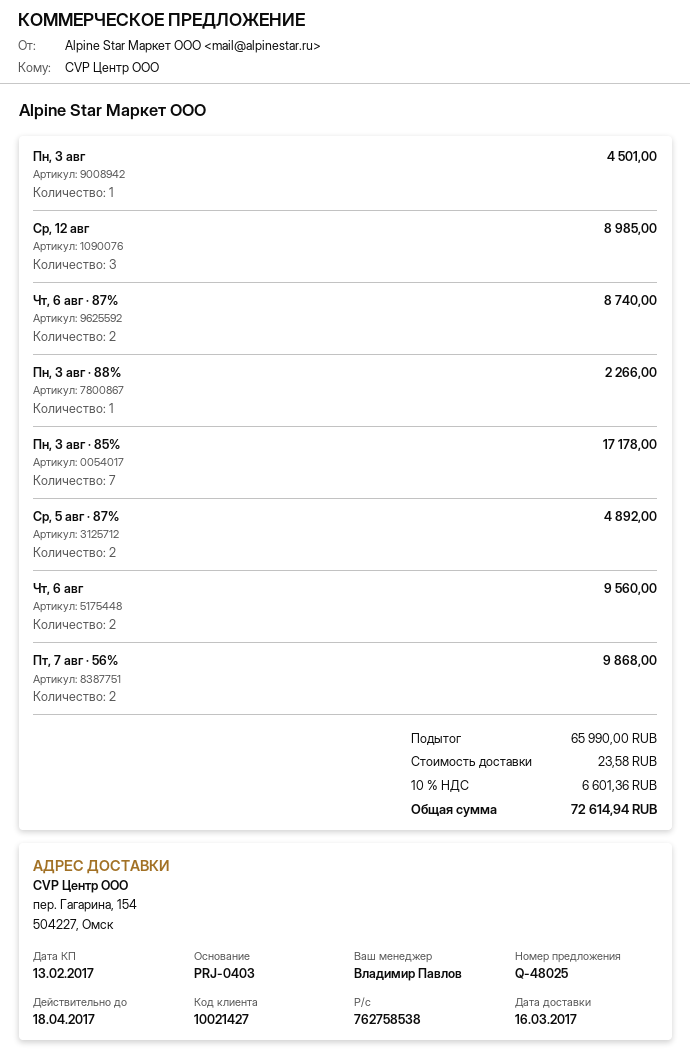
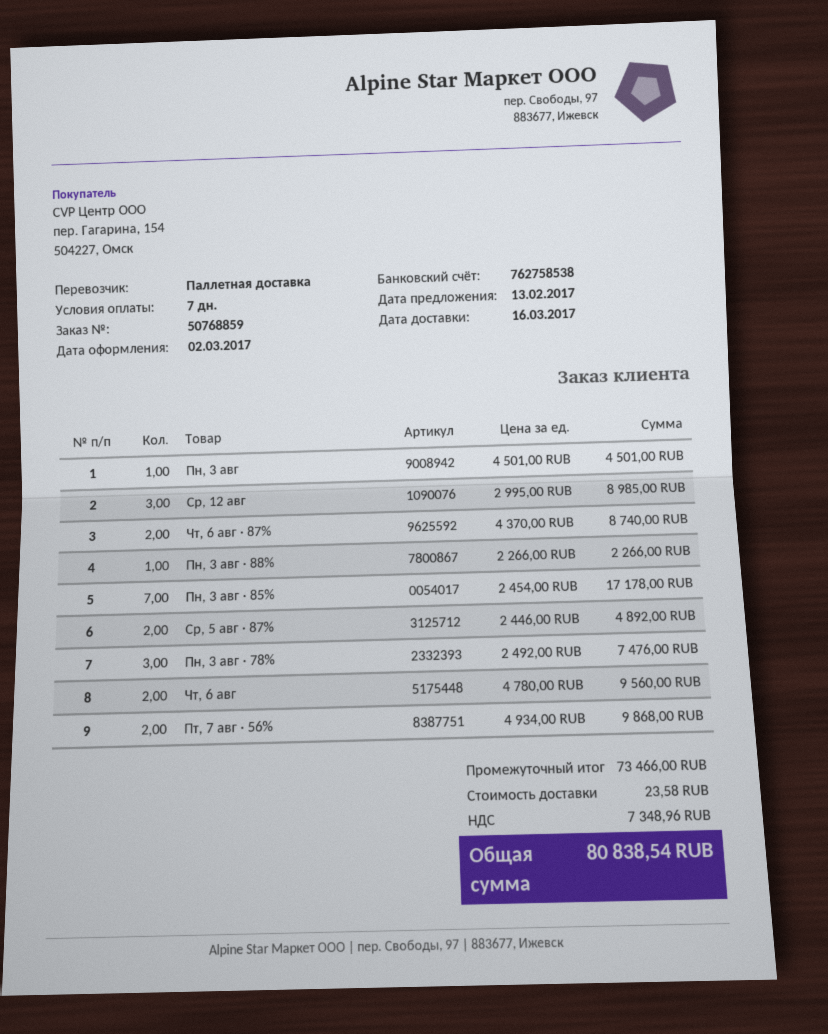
Пн, 3 авг · 78%: none -> 3 for 7476.00
subtotal: 65990.00 -> 73466.00
tax: 6601.36 -> 7348.96
total: 72614.94 -> 80838.54

